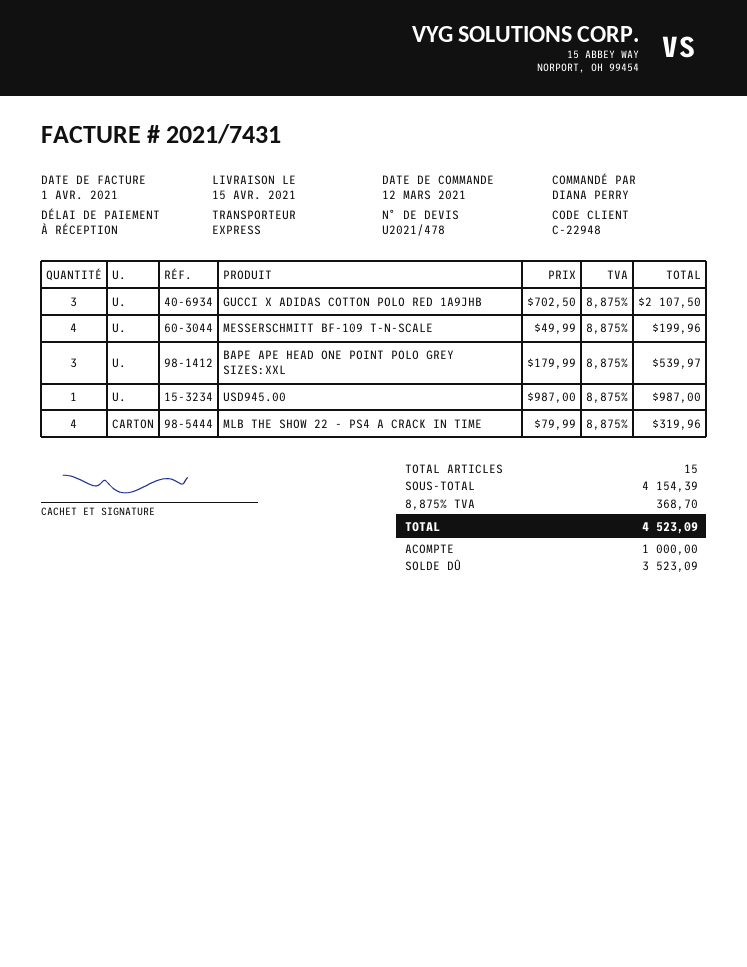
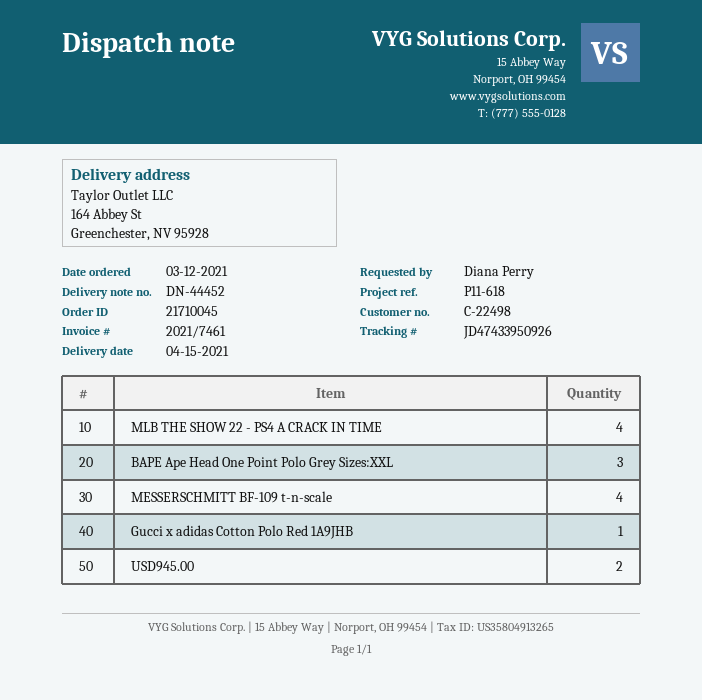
invoice number: 2021/7431 -> 2021/7461
customer number: C-22948 -> C-22498
GUCCI X ADIDAS COTTON POLO RED 1A9JHB: 3 -> 1
USD945.00: 1 -> 2

